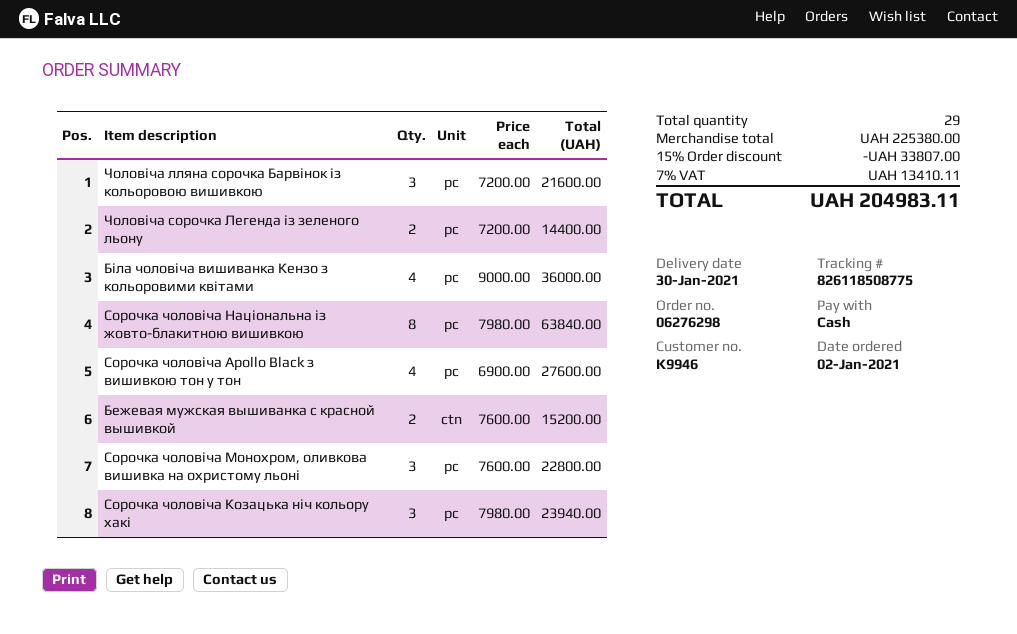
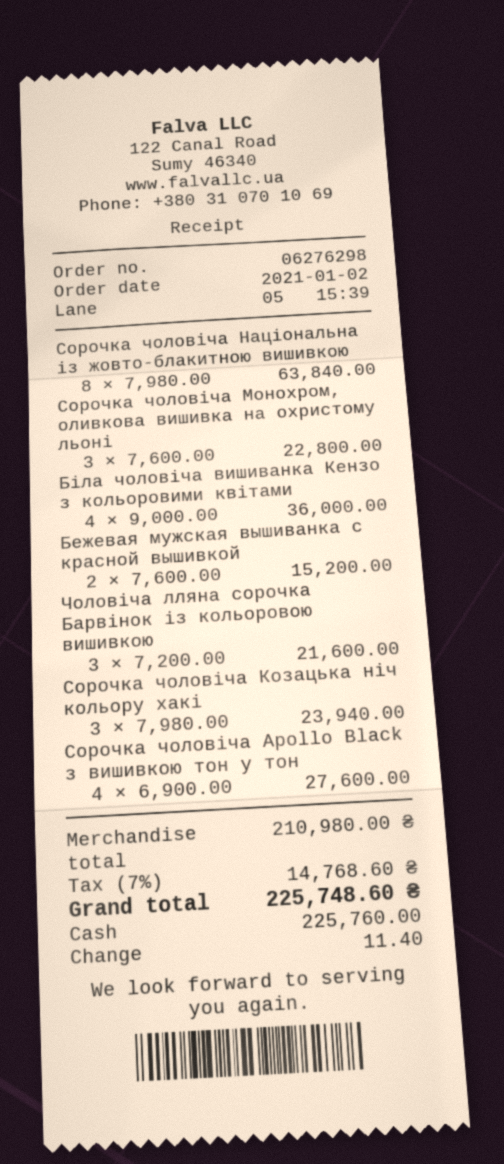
Чоловіча сорочка Легенда із зеленого льону: 2 x 7200.00 = 14400.00 -> none
subtotal: 225380.00 -> 210980.00
discount: 15% = 33807.00 -> none
tax: 7% = 13410.11 -> 7% = 14768.60
total: 204983.11 -> 225748.60

